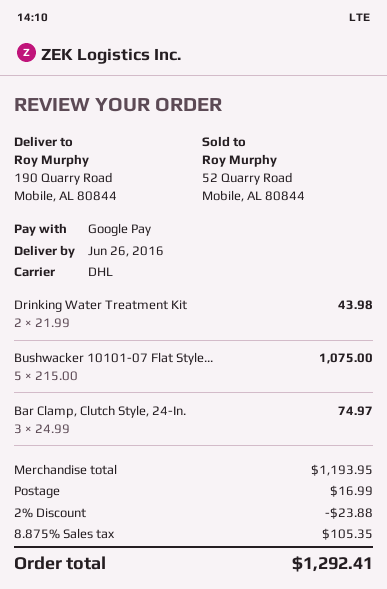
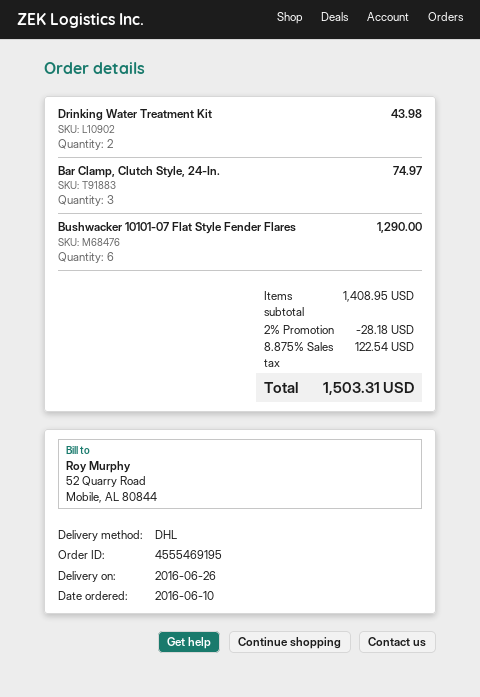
Bushwacker 10101-07 Flat Style...: 5 for 1075.00 -> 6 for 1290.00
subtotal: 1193.95 -> 1408.95
discount: 2% = 23.88 -> 2% = 28.18
shipping: 16.99 -> none
tax: 8.875% = 105.35 -> 8.875% = 122.54
total: 1292.41 -> 1503.31

